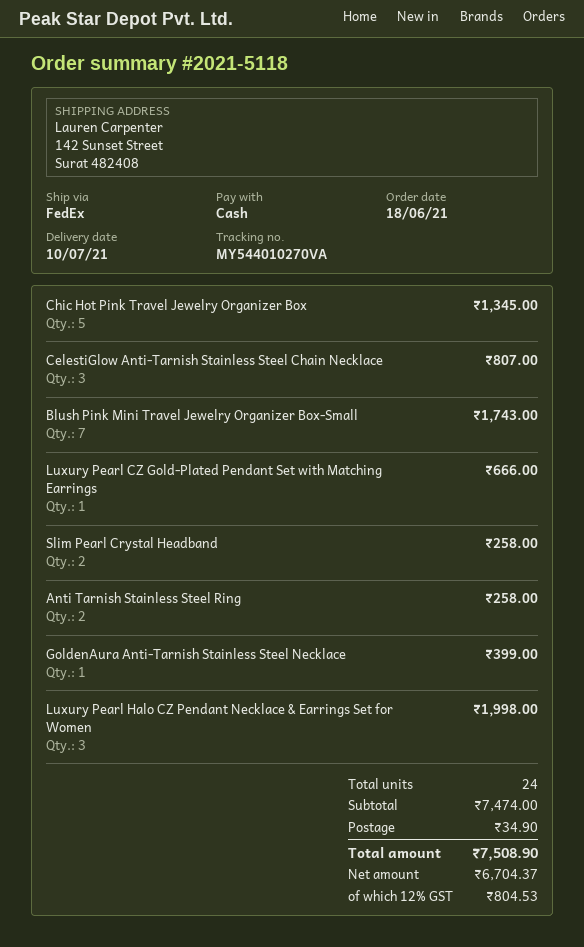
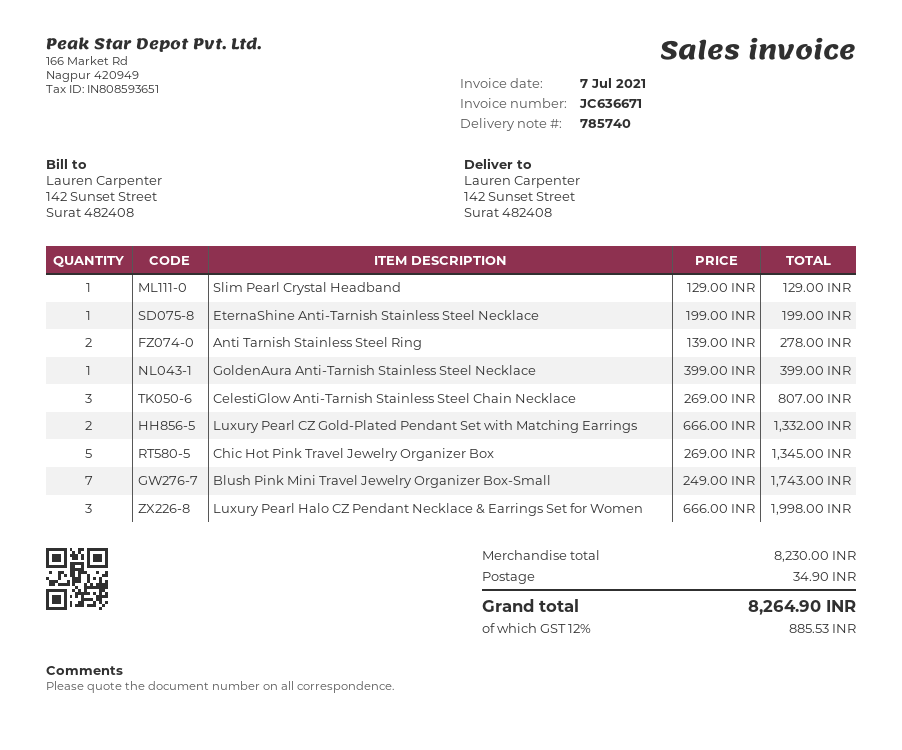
Luxury Pearl CZ Gold-Plated Pendant Set with Matching Earrings: 1 for 666.00 -> 2 for 1332.00
Slim Pearl Crystal Headband: 2 for 258.00 -> 1 for 129.00
Anti Tarnish Stainless Steel Ring: 2 for 258.00 -> 2 for 278.00
EternaShine Anti-Tarnish Stainless Steel Necklace: none -> 1 for 199.00
subtotal: 7474.00 -> 8230.00
tax: 12% = 804.53 -> 12% = 885.53
total: 7508.90 -> 8264.90

